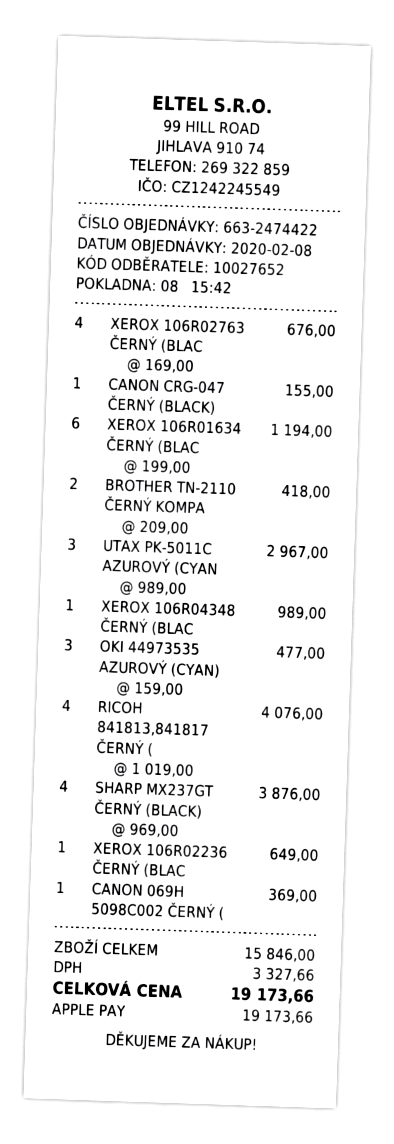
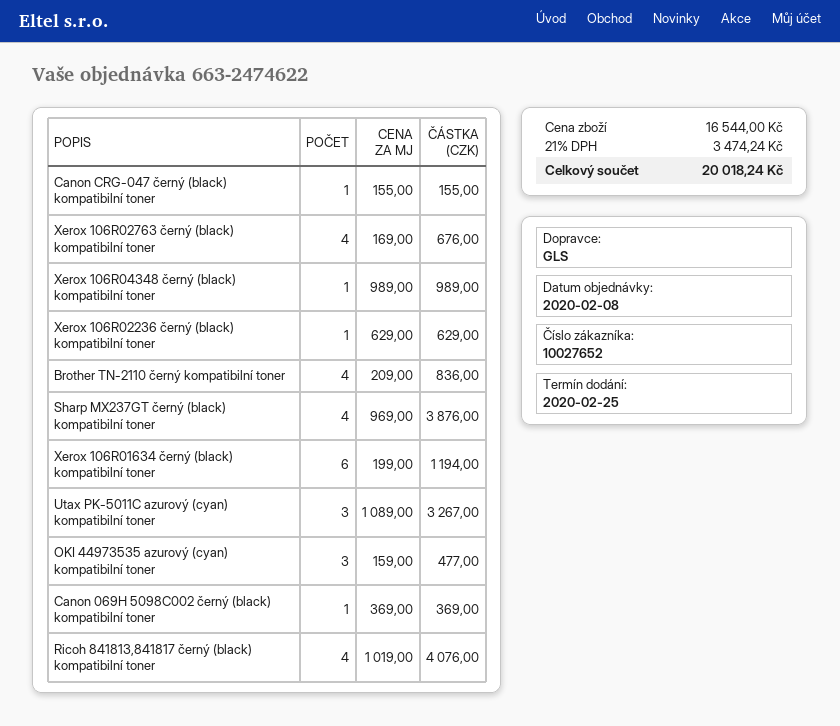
order number: 663-2474422 -> 663-2474622
BROTHER TN-2110 ČERNÝ KOMPA: 2 x 209.00 = 418.00 -> 4 x 209.00 = 836.00
UTAX PK-5011C AZUROVÝ (CYAN: 3 x 989.00 = 2967.00 -> 3 x 1089.00 = 3267.00
XEROX 106R02236 ČERNÝ (BLAC: 1 x 649.00 = 649.00 -> 1 x 629.00 = 629.00
subtotal: 15846.00 -> 16544.00
tax: 3327.66 -> 3474.24
total: 19173.66 -> 20018.24

